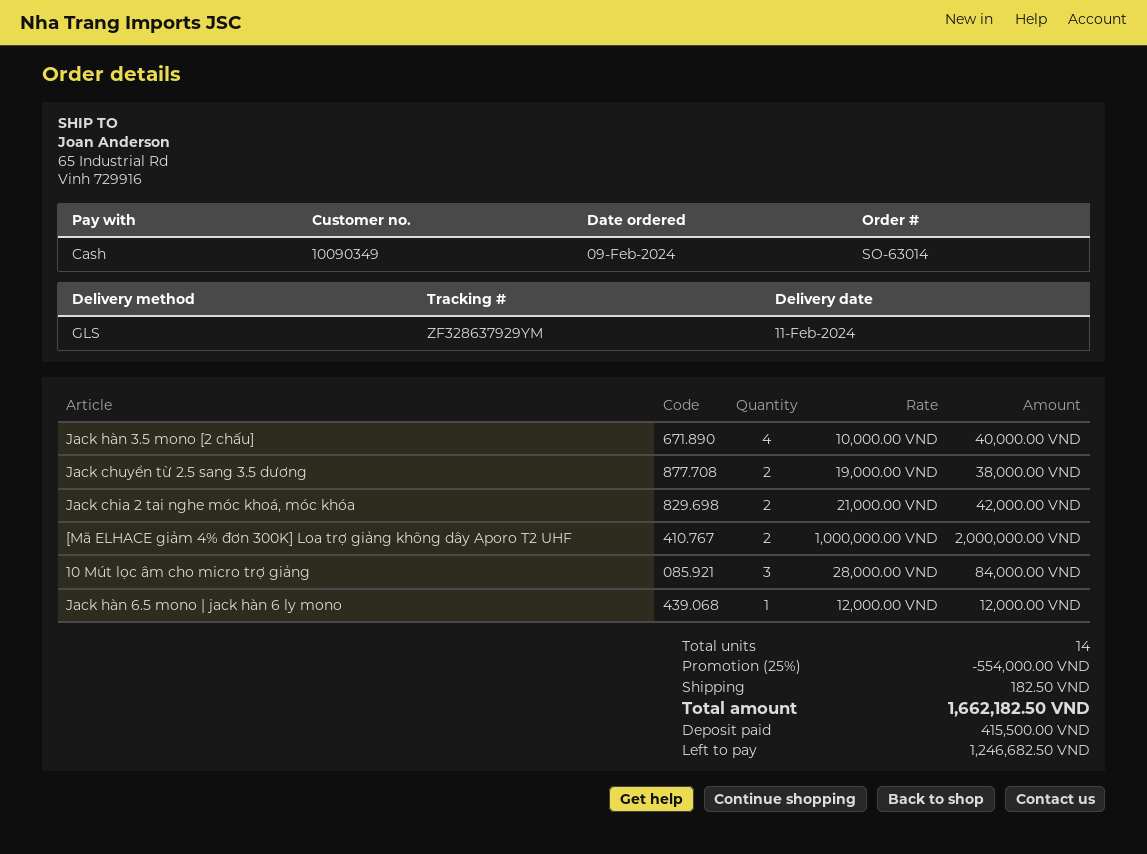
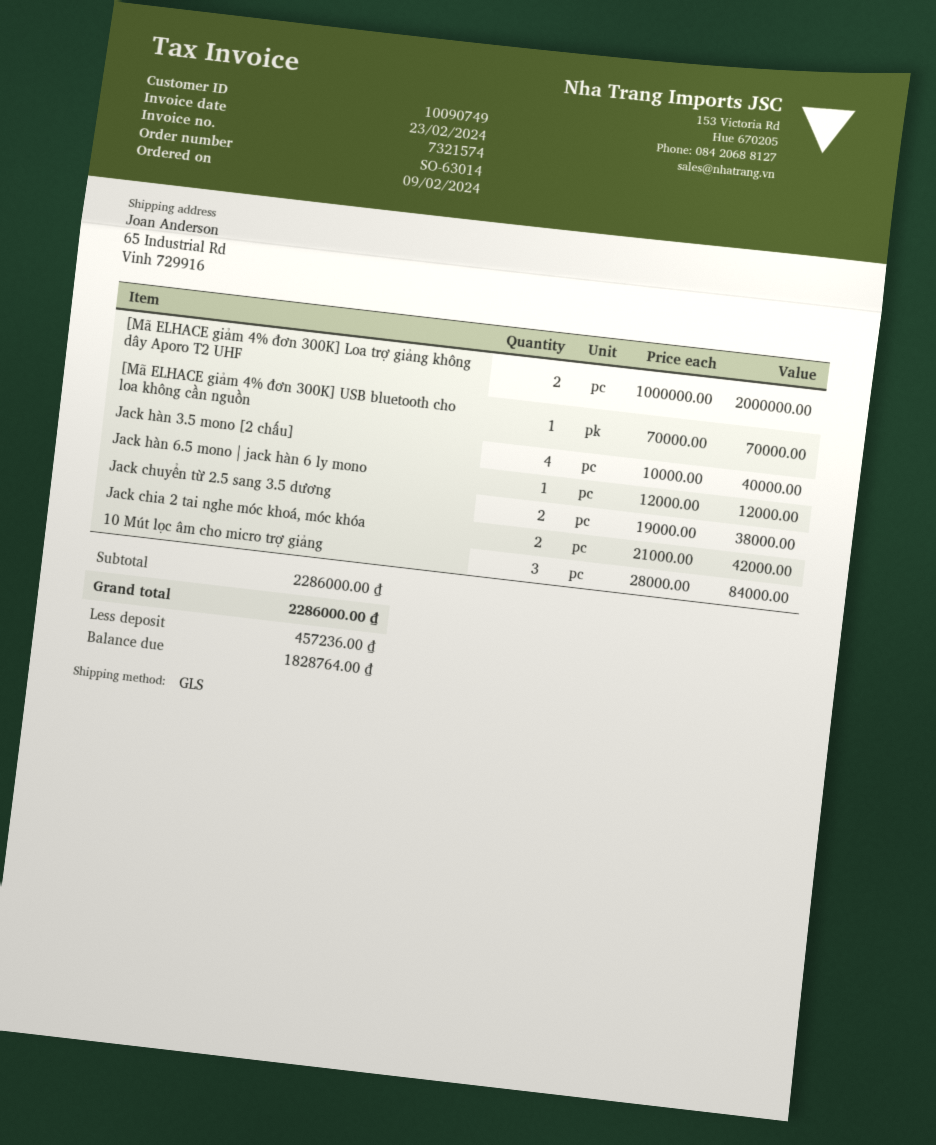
customer number: 10090349 -> 10090749
[Mã ELHACE giảm 4% đơn 300K] USB bluetooth cho loa không cần nguồn: none -> 1 x 70000.00 = 70000.00
discount: 25% = 554000.00 -> none
shipping: 182.50 -> none
total: 1662182.50 -> 2286000.00
deposit: 415500.00 -> 457236.00
balance: 1246682.50 -> 1828764.00

